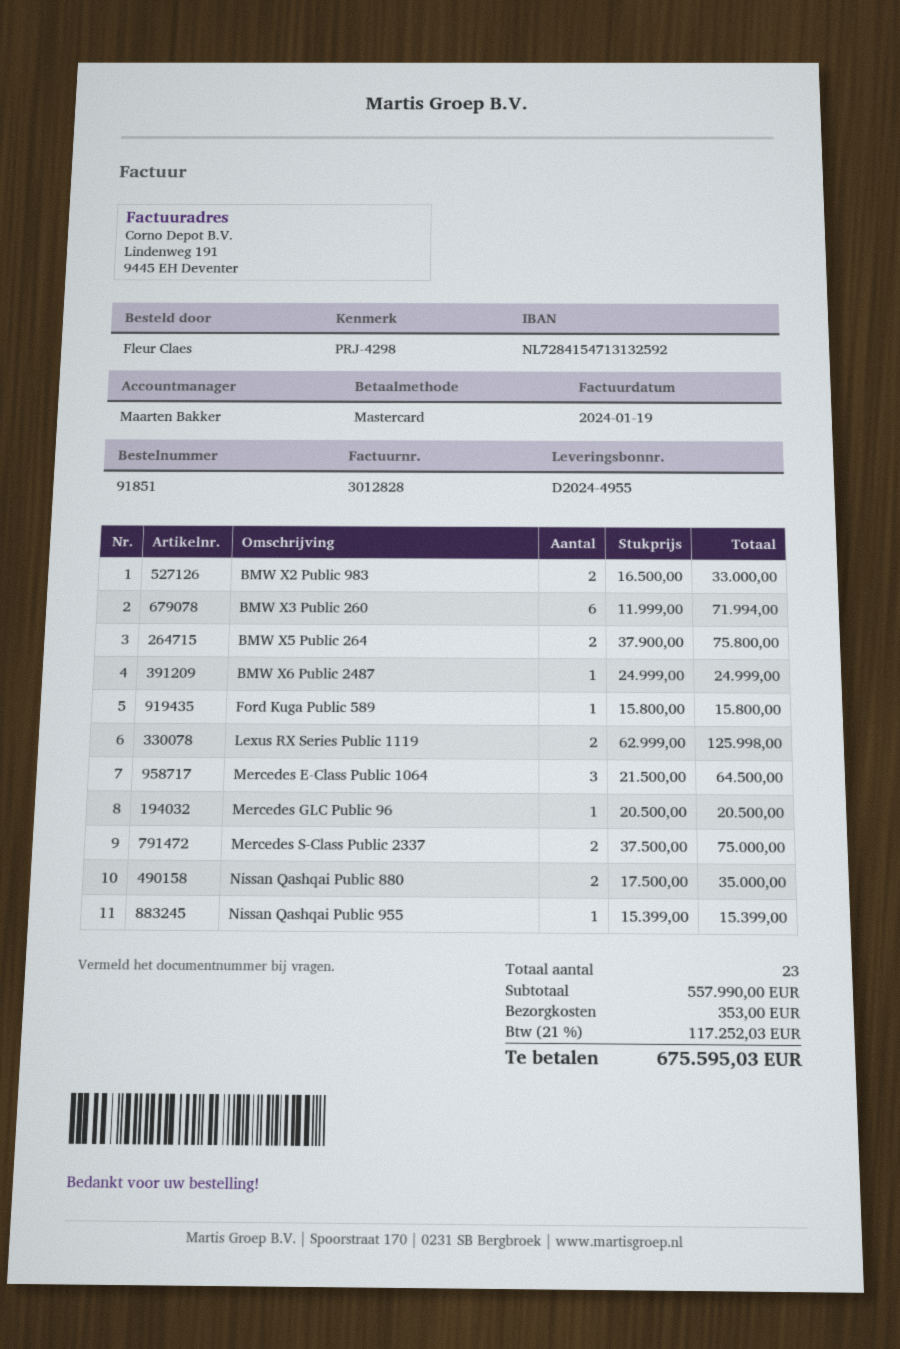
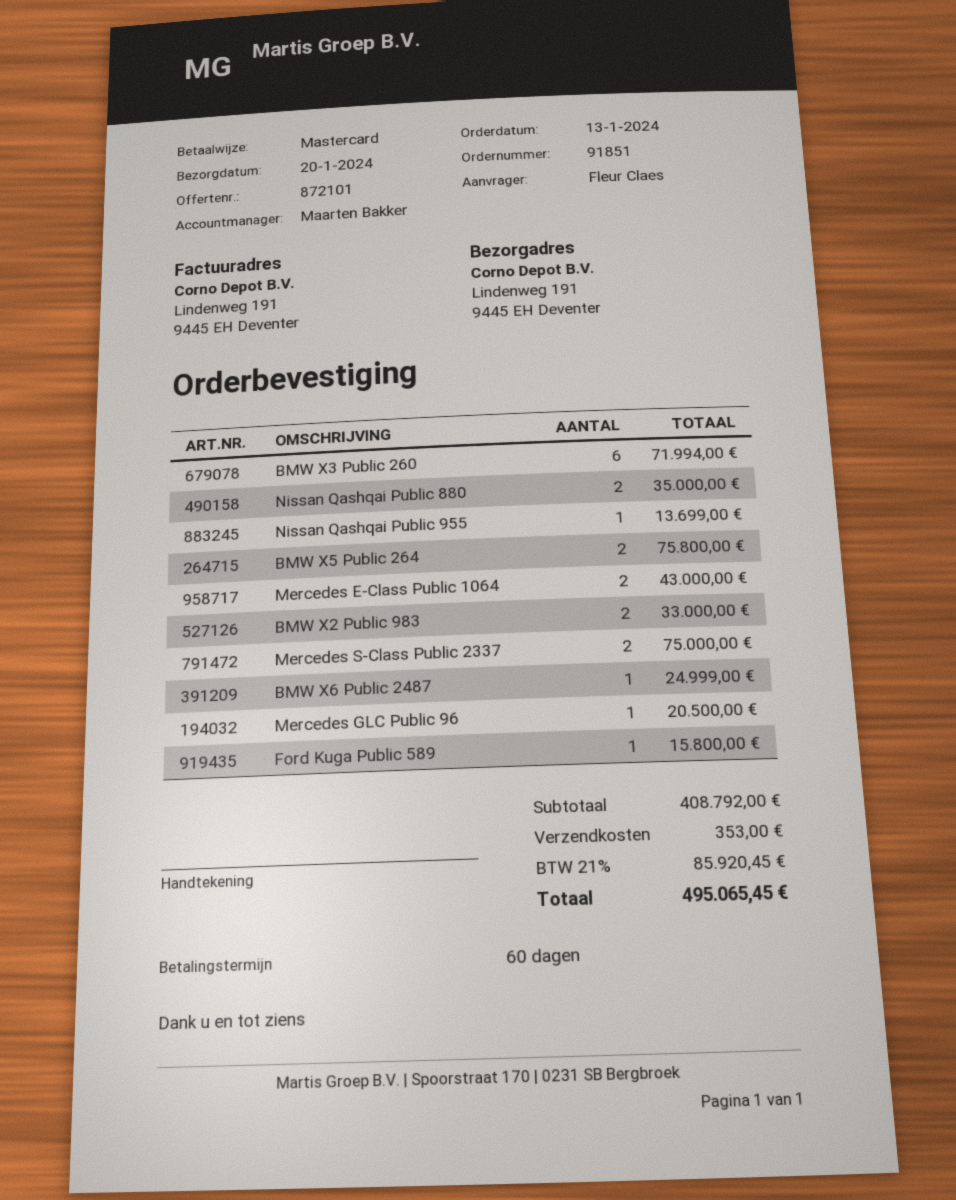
Lexus RX Series Public 1119: 2 for 125998.00 -> none
Mercedes E-Class Public 1064: 3 for 64500.00 -> 2 for 43000.00
Nissan Qashqai Public 955: 1 for 15399.00 -> 1 for 13699.00
subtotal: 557990.00 -> 408792.00
tax: 21% = 117252.03 -> 21% = 85920.45
total: 675595.03 -> 495065.45

